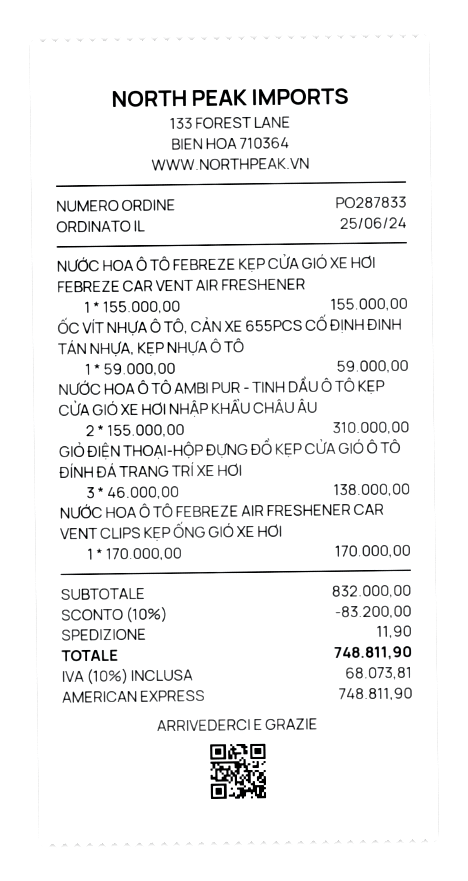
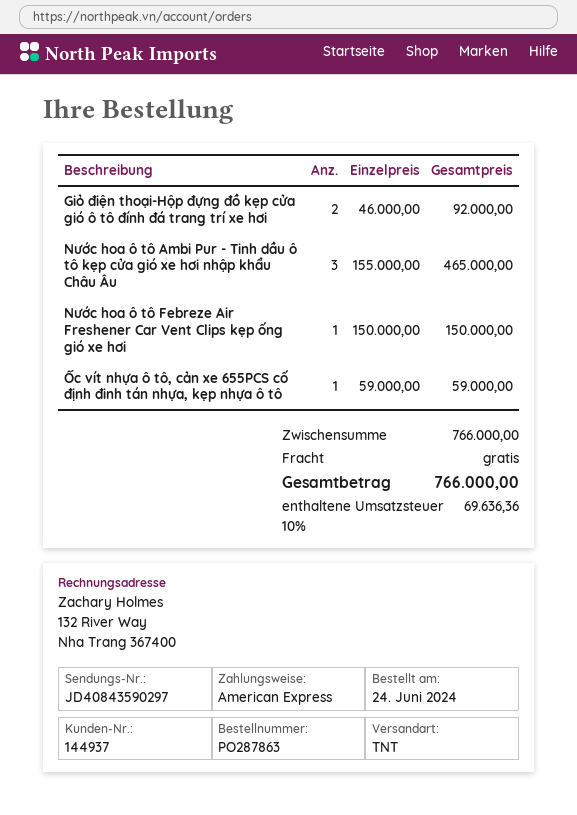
order number: PO287833 -> PO287863
order date: 2024-06-25 -> 2024-06-24
NƯỚC HOA Ô TÔ FEBREZE KẸP CỬA GIÓ XE HƠI FEBREZE CAR VENT AIR FRESHENER: 1 x 155000.00 = 155000.00 -> none
NƯỚC HOA Ô TÔ AMBI PUR - TINH DẦU Ô TÔ KẸP CỬA GIÓ XE HƠI NHẬP KHẨU CHÂU ÂU: 2 x 155000.00 = 310000.00 -> 3 x 155000.00 = 465000.00
GIỎ ĐIỆN THOẠI-HỘP ĐỰNG ĐỒ KẸP CỬA GIÓ Ô TÔ ĐÍNH ĐÁ TRANG TRÍ XE HƠI: 3 x 46000.00 = 138000.00 -> 2 x 46000.00 = 92000.00
NƯỚC HOA Ô TÔ FEBREZE AIR FRESHENER CAR VENT CLIPS KẸP ỐNG GIÓ XE HƠI: 1 x 170000.00 = 170000.00 -> 1 x 150000.00 = 150000.00
subtotal: 832000.00 -> 766000.00
discount: 10% = 83200.00 -> none
shipping: 11.90 -> 0.00
tax: 10% = 68073.81 -> 10% = 69636.36
total: 748811.90 -> 766000.00

